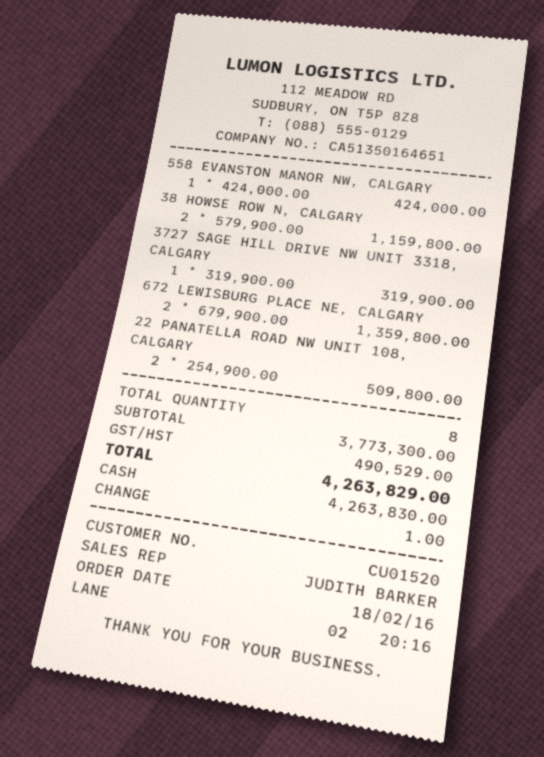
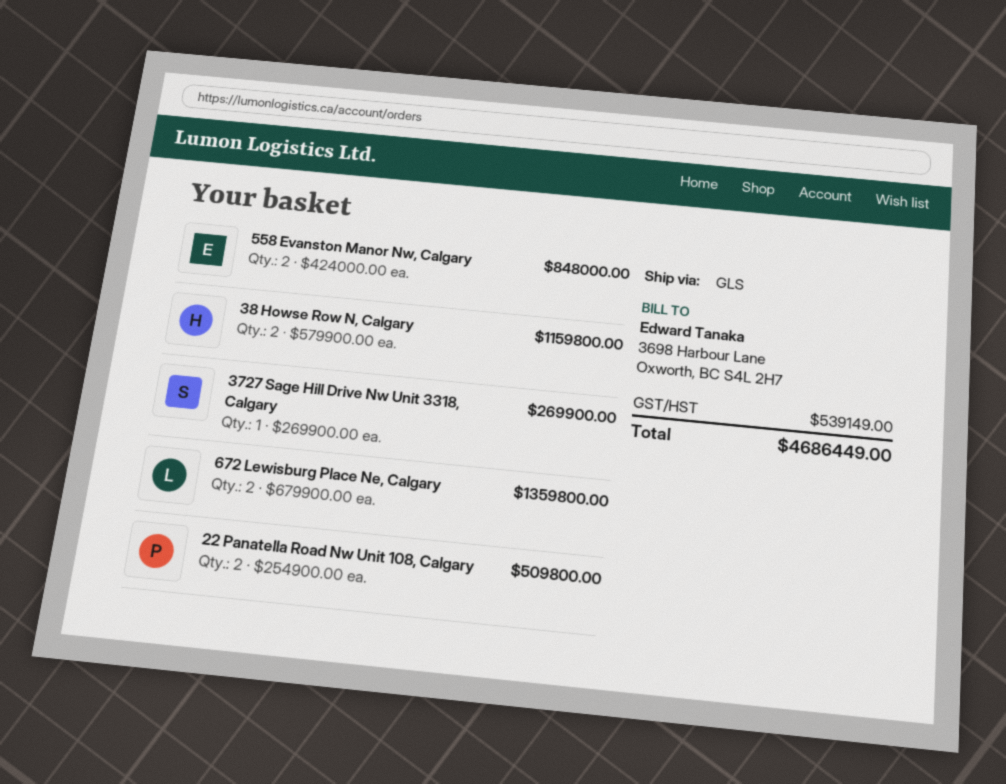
558 EVANSTON MANOR NW, CALGARY: 1 x 424000.00 = 424000.00 -> 2 x 424000.00 = 848000.00
3727 SAGE HILL DRIVE NW UNIT 3318, CALGARY: 1 x 319900.00 = 319900.00 -> 1 x 269900.00 = 269900.00
tax: 490529.00 -> 539149.00
total: 4263829.00 -> 4686449.00

